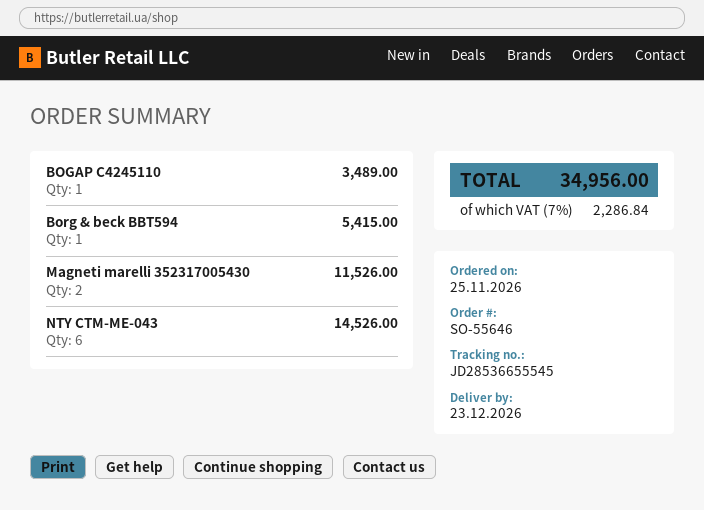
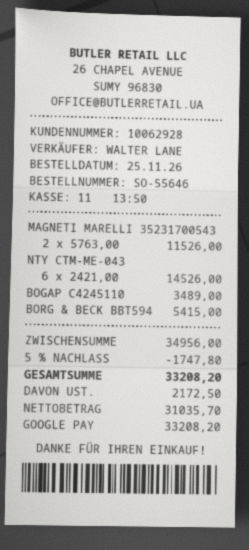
discount: none -> 5% = 1747.80
tax: 2286.84 -> 2172.50
total: 34956.00 -> 33208.20

